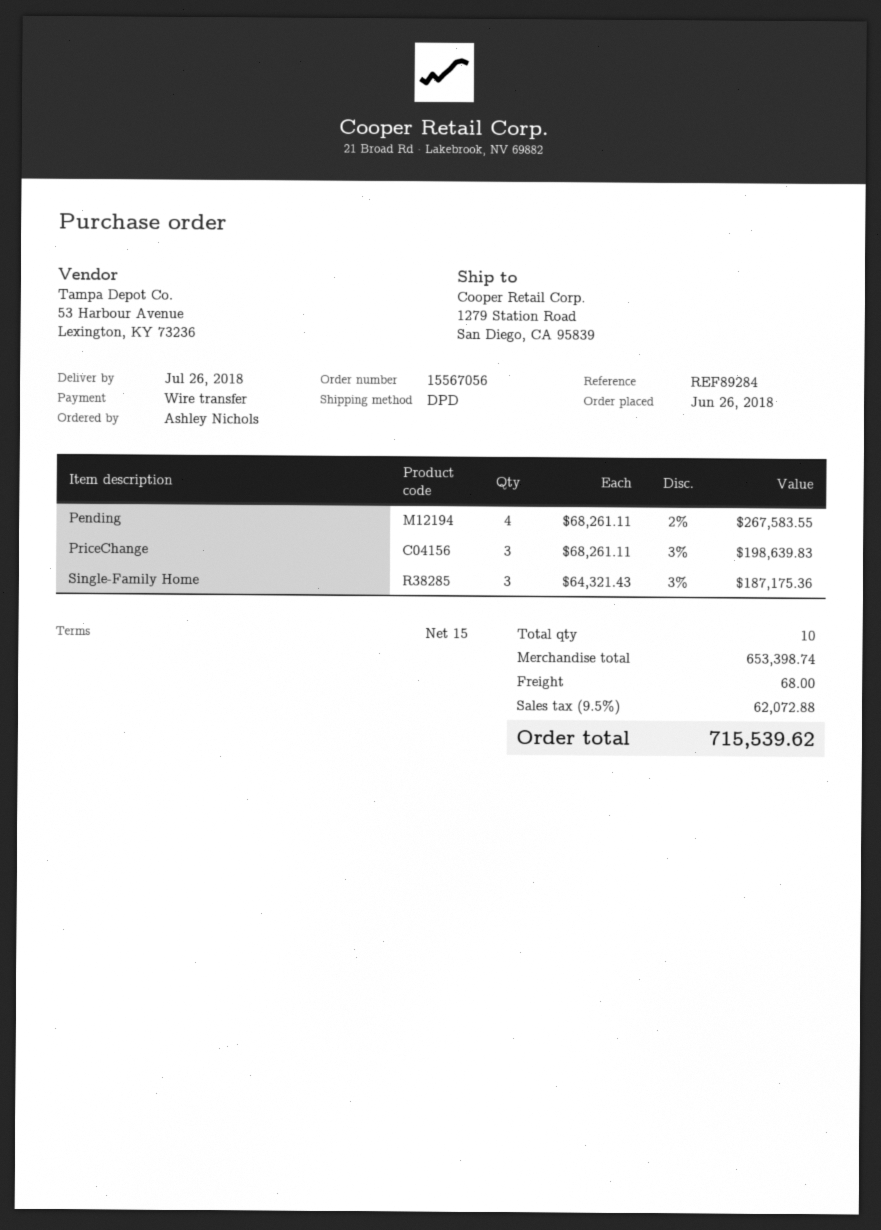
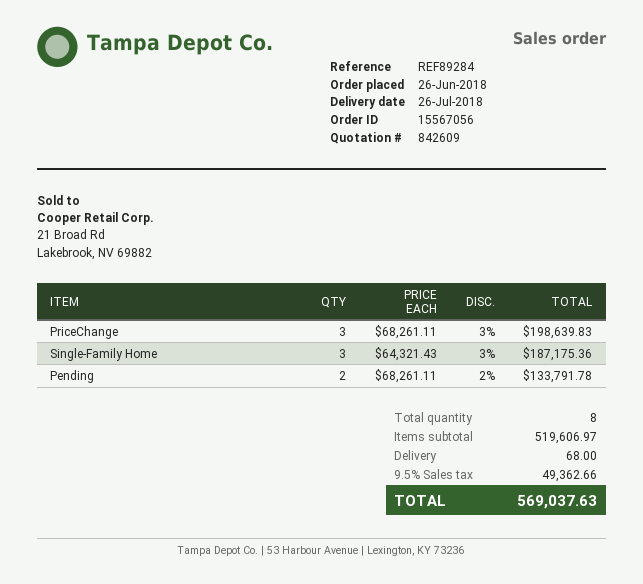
Pending: 4 x 68261.11 - 2% = 267583.55 -> 2 x 68261.11 - 2% = 133791.78
total quantity: 10 -> 8
subtotal: 653398.74 -> 519606.97
tax: 9.5% = 62072.88 -> 9.5% = 49362.66
total: 715539.62 -> 569037.63

